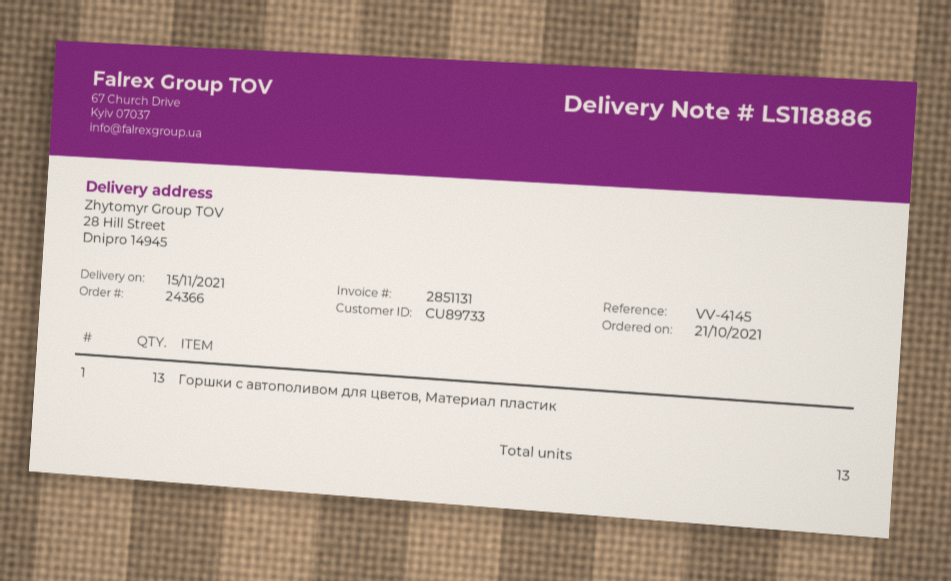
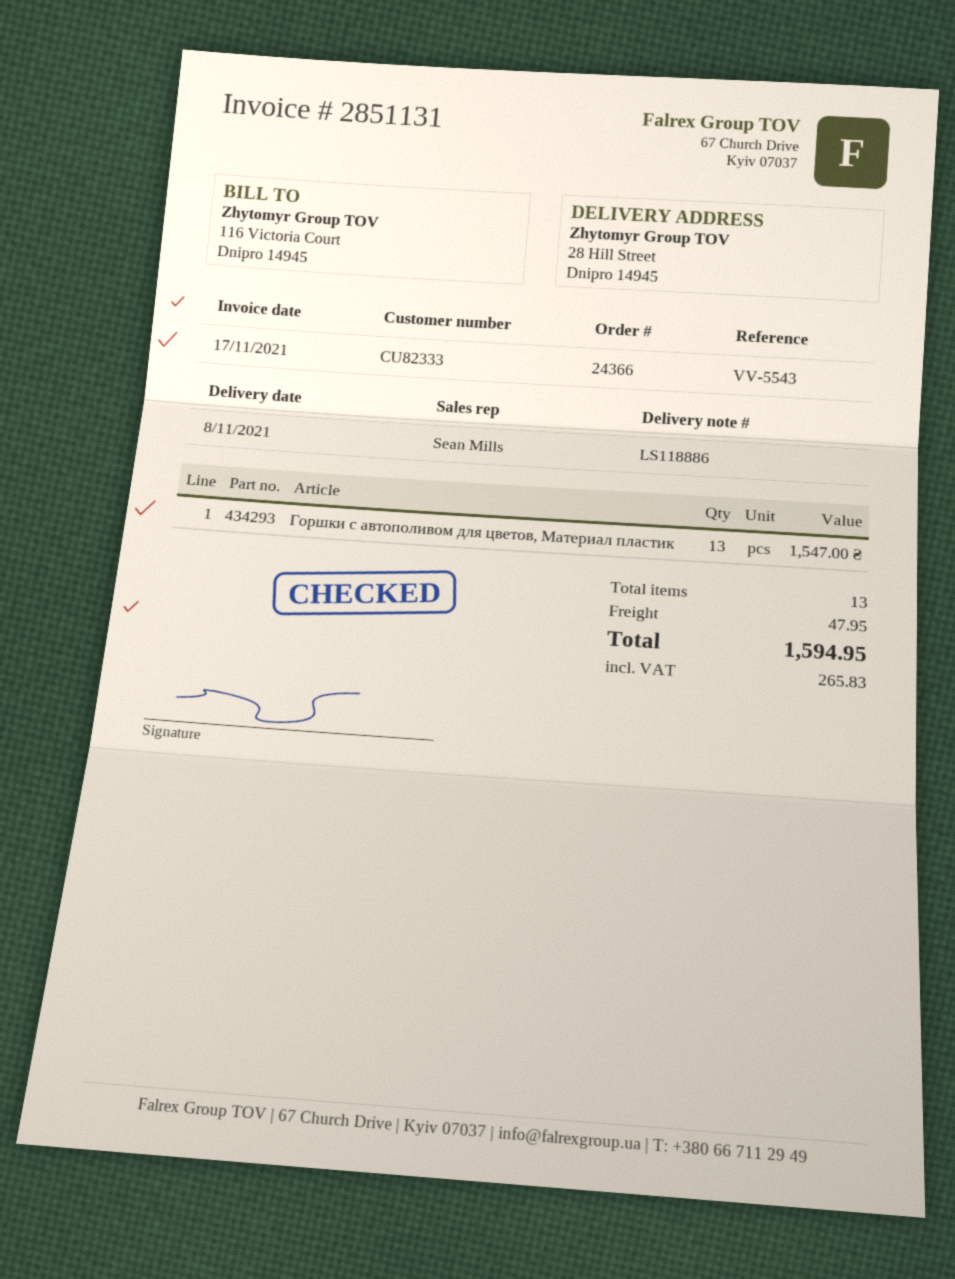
delivery date: 2021-11-15 -> 2021-11-08
customer number: CU89733 -> CU82333
reference: VV-4145 -> VV-5543

